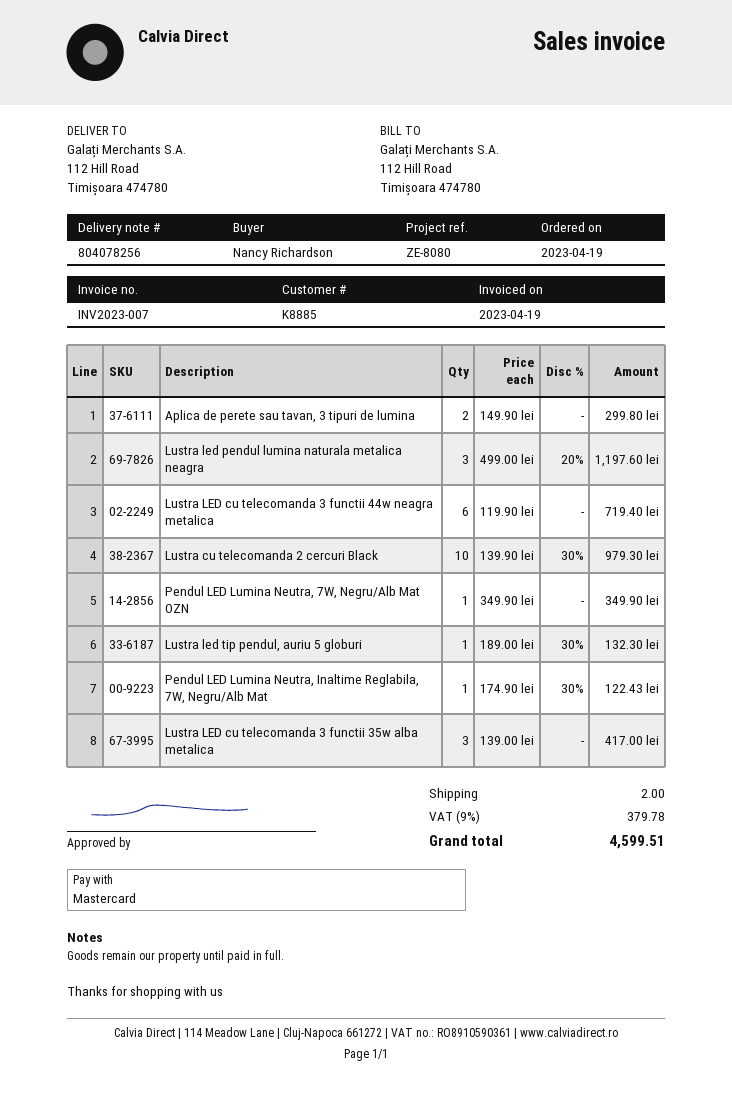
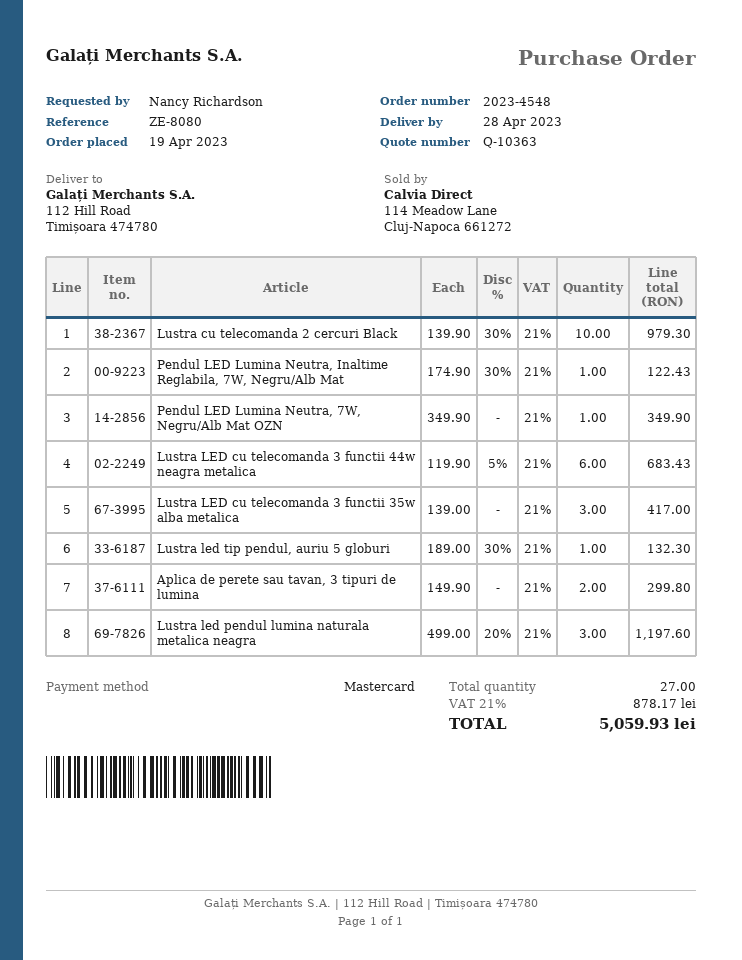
Lustra LED cu telecomanda 3 functii 44w neagra metalica: 6 x 119.90 = 719.40 -> 6 x 119.90 - 5% = 683.43
shipping: 2.00 -> none
tax: 9% = 379.78 -> 21% = 878.17
total: 4599.51 -> 5059.93

